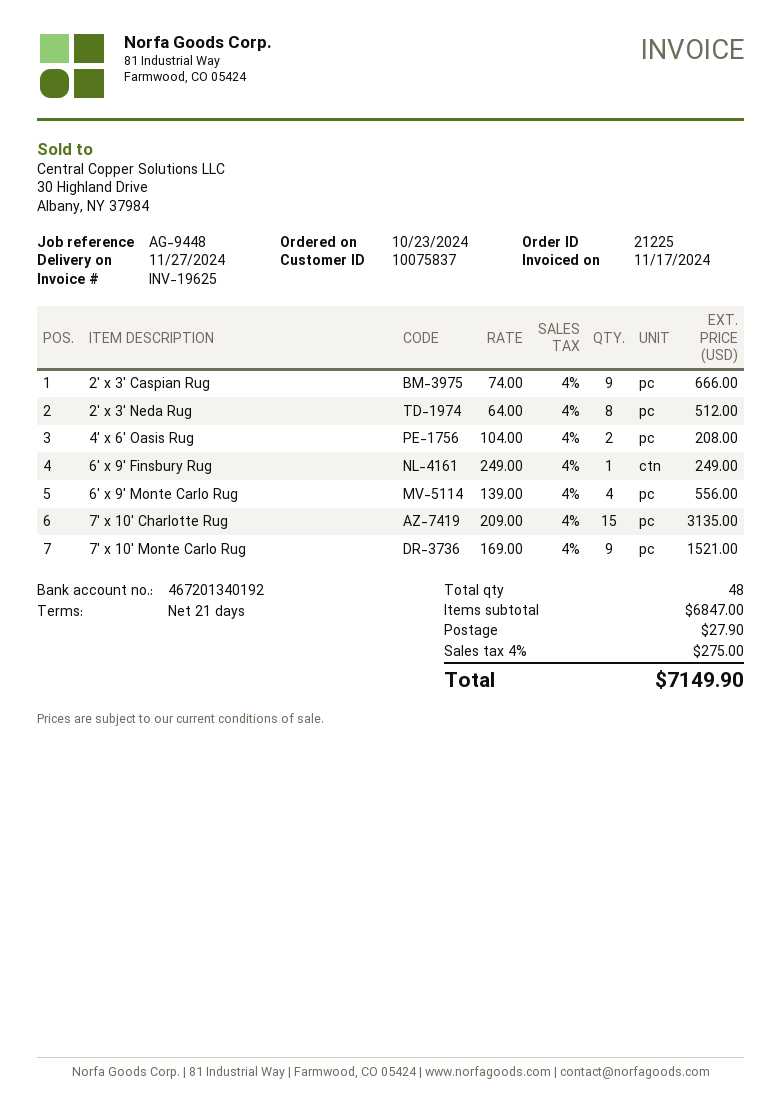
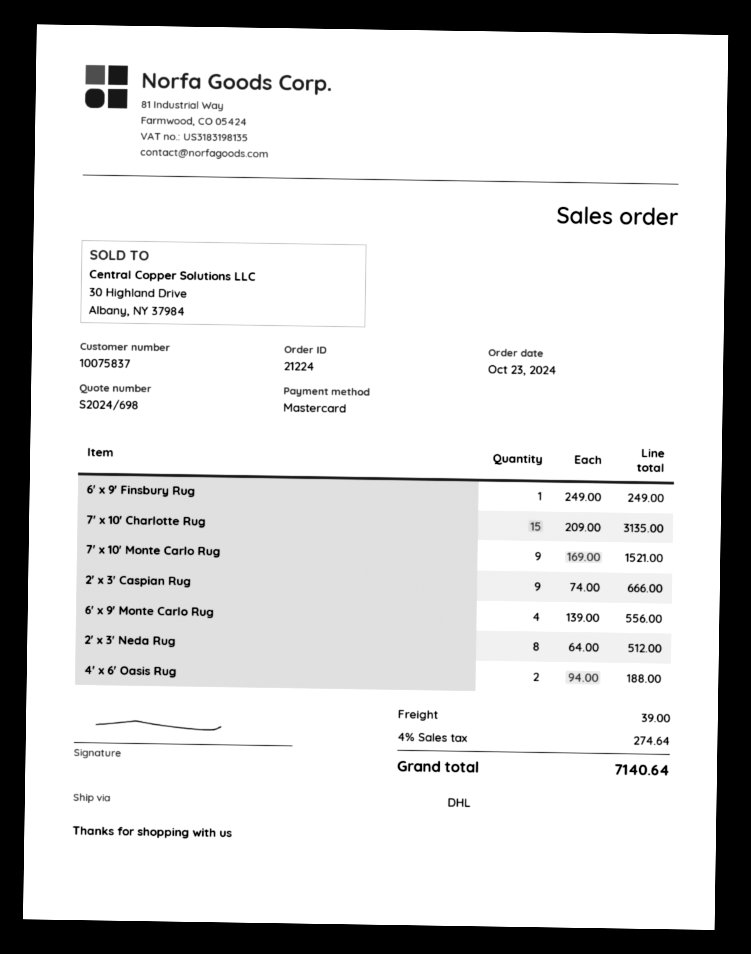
order number: 21225 -> 21224
4' x 6' Oasis Rug: 2 x 104.00 = 208.00 -> 2 x 94.00 = 188.00
shipping: 27.90 -> 39.00
tax: 4% = 275.00 -> 4% = 274.64
total: 7149.90 -> 7140.64

